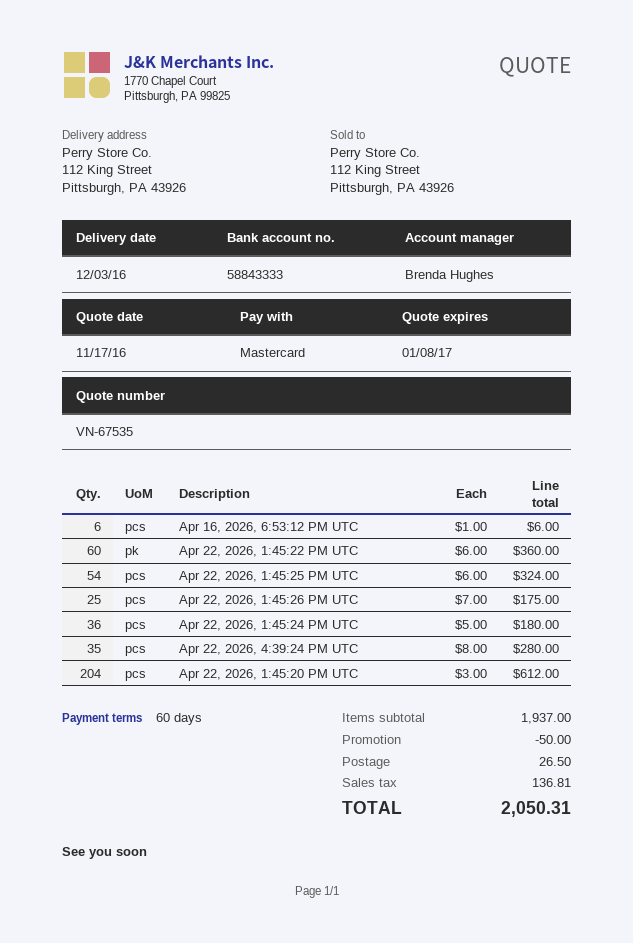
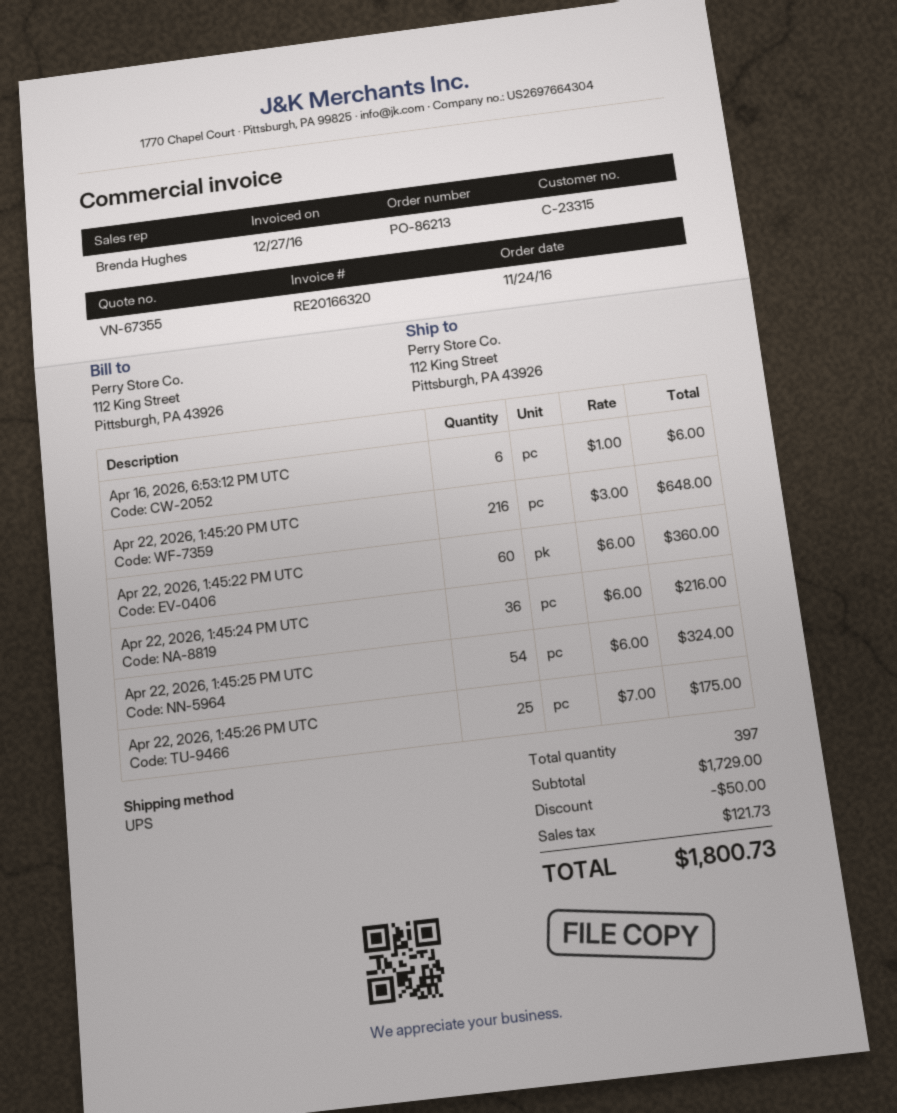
quote number: VN-67535 -> VN-67355
Apr 22, 2026, 1:45:24 PM UTC: 36 x 5.00 = 180.00 -> 36 x 6.00 = 216.00
Apr 22, 2026, 4:39:24 PM UTC: 35 x 8.00 = 280.00 -> none
Apr 22, 2026, 1:45:20 PM UTC: 204 x 3.00 = 612.00 -> 216 x 3.00 = 648.00
subtotal: 1937.00 -> 1729.00
shipping: 26.50 -> none
tax: 136.81 -> 121.73
total: 2050.31 -> 1800.73

